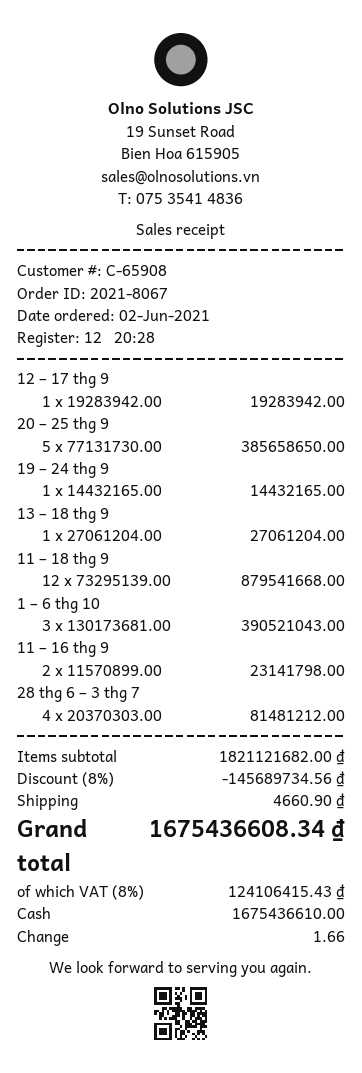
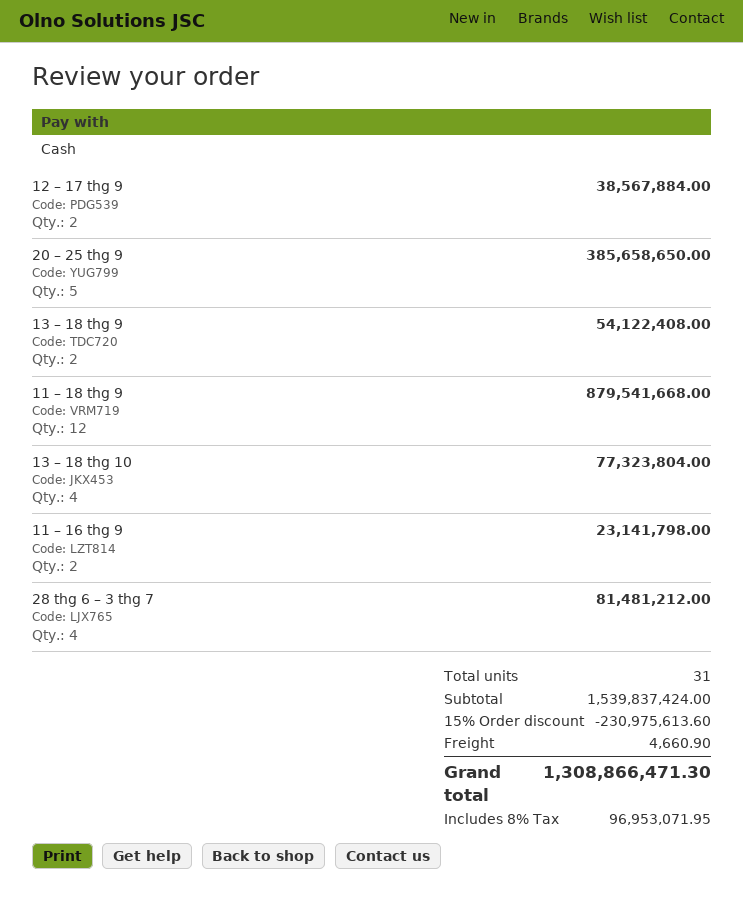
12 – 17 thg 9: 1 for 19283942.00 -> 2 for 38567884.00
19 – 24 thg 9: 1 for 14432165.00 -> none
13 – 18 thg 9: 1 for 27061204.00 -> 2 for 54122408.00
1 – 6 thg 10: 3 for 390521043.00 -> none
13 – 18 thg 10: none -> 4 for 77323804.00
subtotal: 1821121682.00 -> 1539837424.00
discount: 8% = 145689734.56 -> 15% = 230975613.60
tax: 8% = 124106415.43 -> 8% = 96953071.95
total: 1675436608.34 -> 1308866471.30

